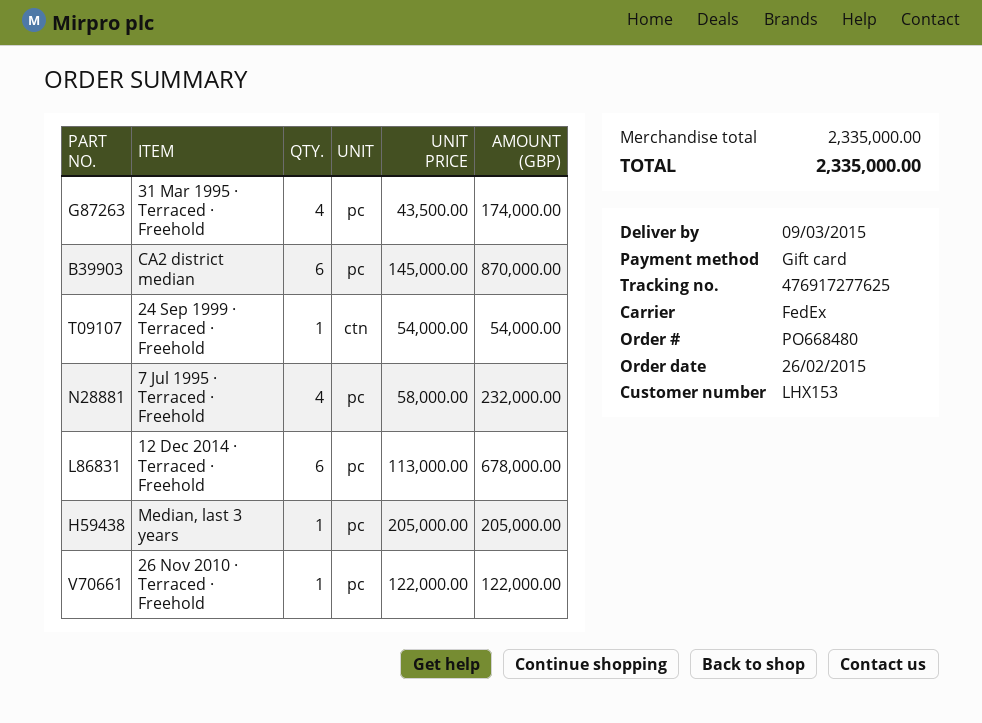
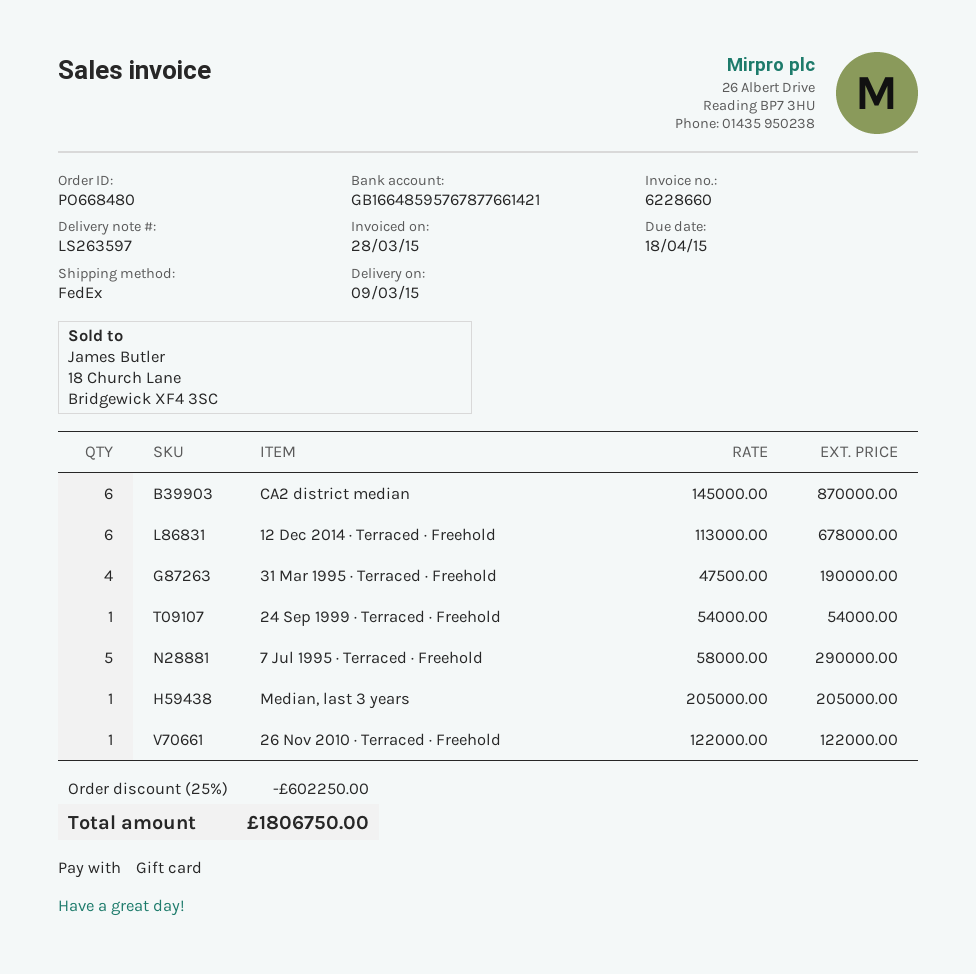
31 Mar 1995 · Terraced · Freehold: 4 x 43500.00 = 174000.00 -> 4 x 47500.00 = 190000.00
7 Jul 1995 · Terraced · Freehold: 4 x 58000.00 = 232000.00 -> 5 x 58000.00 = 290000.00
discount: none -> 25% = 602250.00
total: 2335000.00 -> 1806750.00

